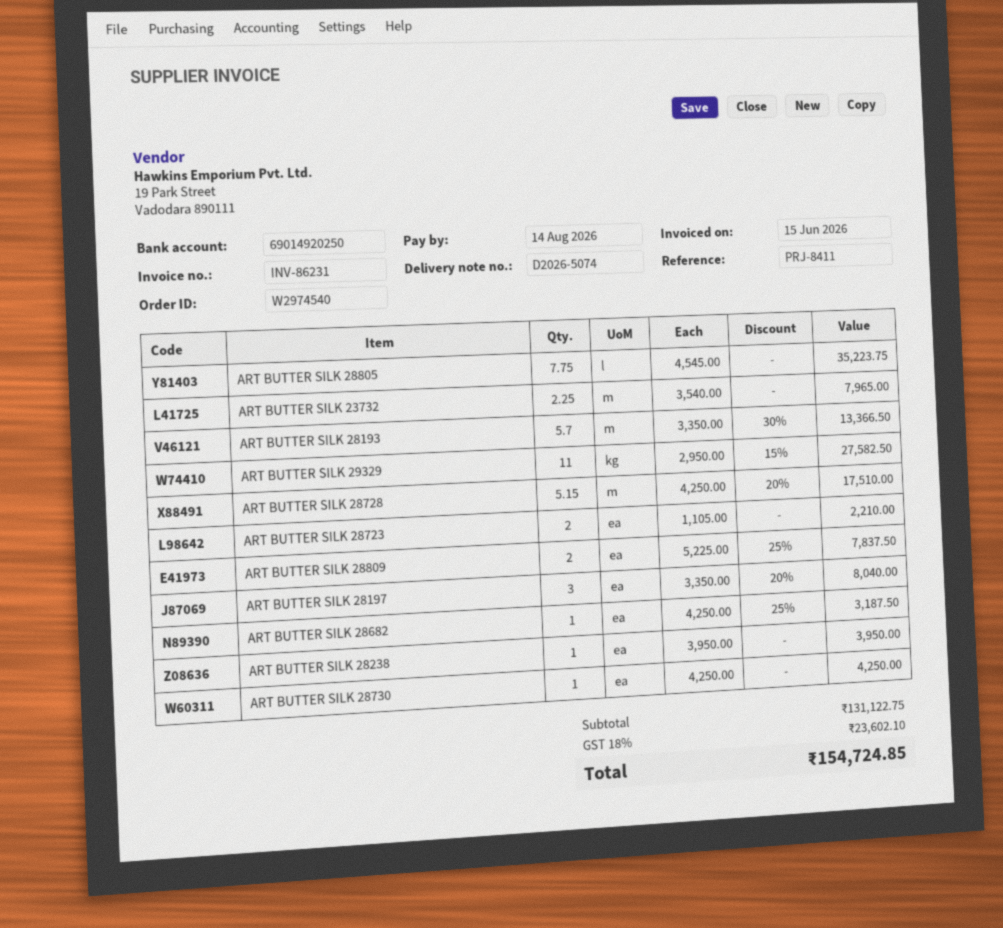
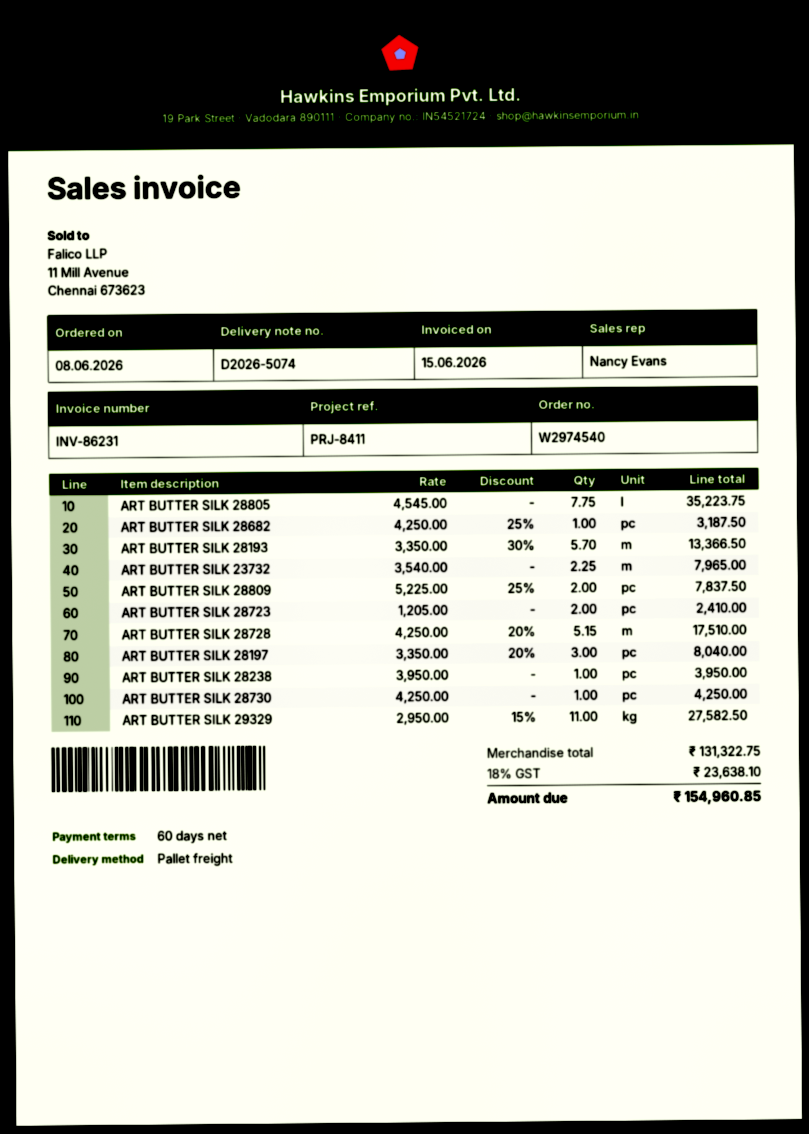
ART BUTTER SILK 28723: 2 x 1105.00 = 2210.00 -> 2 x 1205.00 = 2410.00
subtotal: 131122.75 -> 131322.75
tax: 18% = 23602.10 -> 18% = 23638.10
total: 154724.85 -> 154960.85

